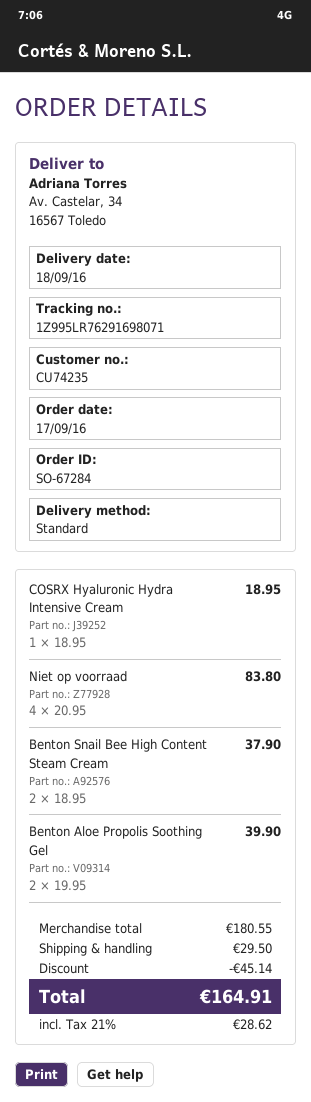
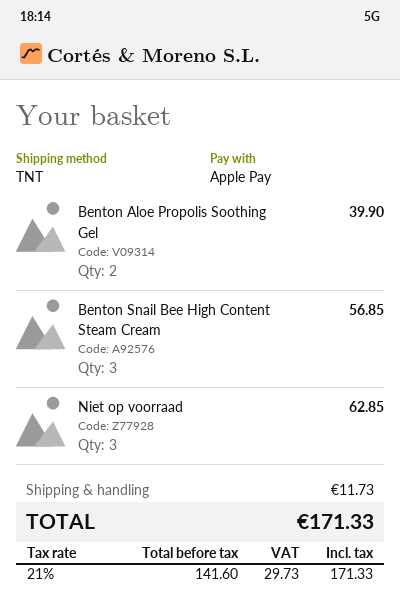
shipping method: standard -> TNT
COSRX Hyaluronic Hydra Intensive Cream: 1 for 18.95 -> none
Niet op voorraad: 4 for 83.80 -> 3 for 62.85
Benton Snail Bee High Content Steam Cream: 2 for 37.90 -> 3 for 56.85
discount: 45.14 -> none
shipping: 29.50 -> 11.73
tax: 21% = 28.62 -> 21% = 29.73
total: 164.91 -> 171.33

